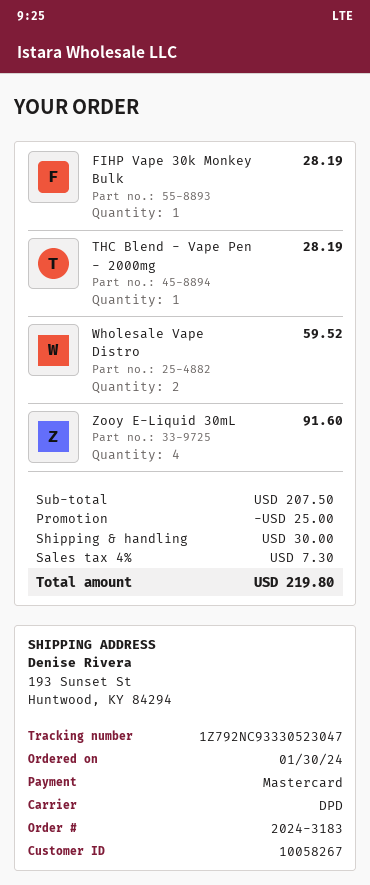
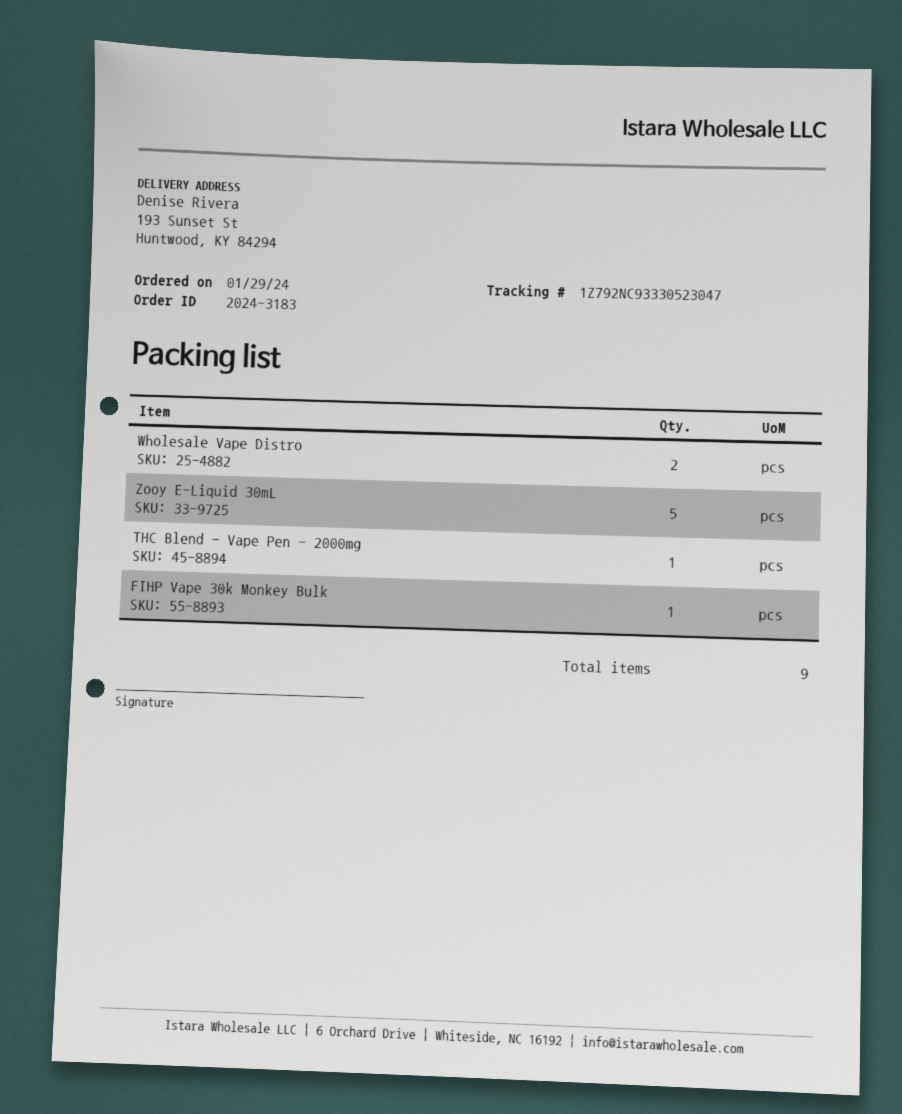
order date: 2024-01-30 -> 2024-01-29
Zooy E-Liquid 30mL: 4 -> 5

